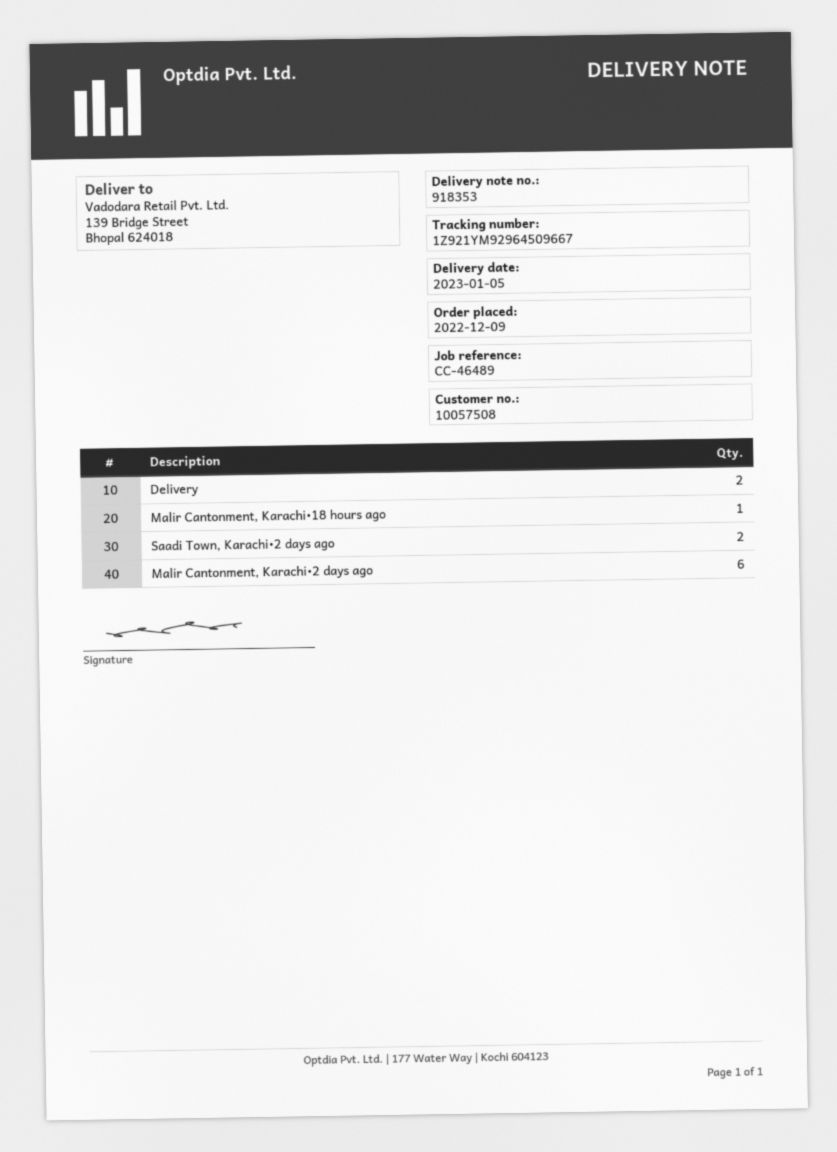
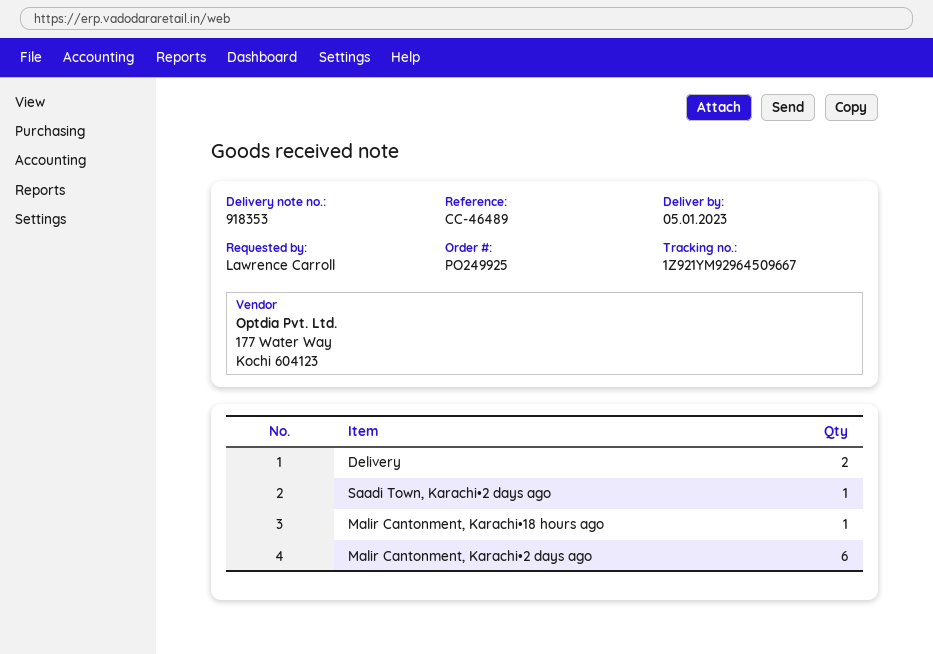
Saadi Town, Karachi•2 days ago: 2 -> 1

